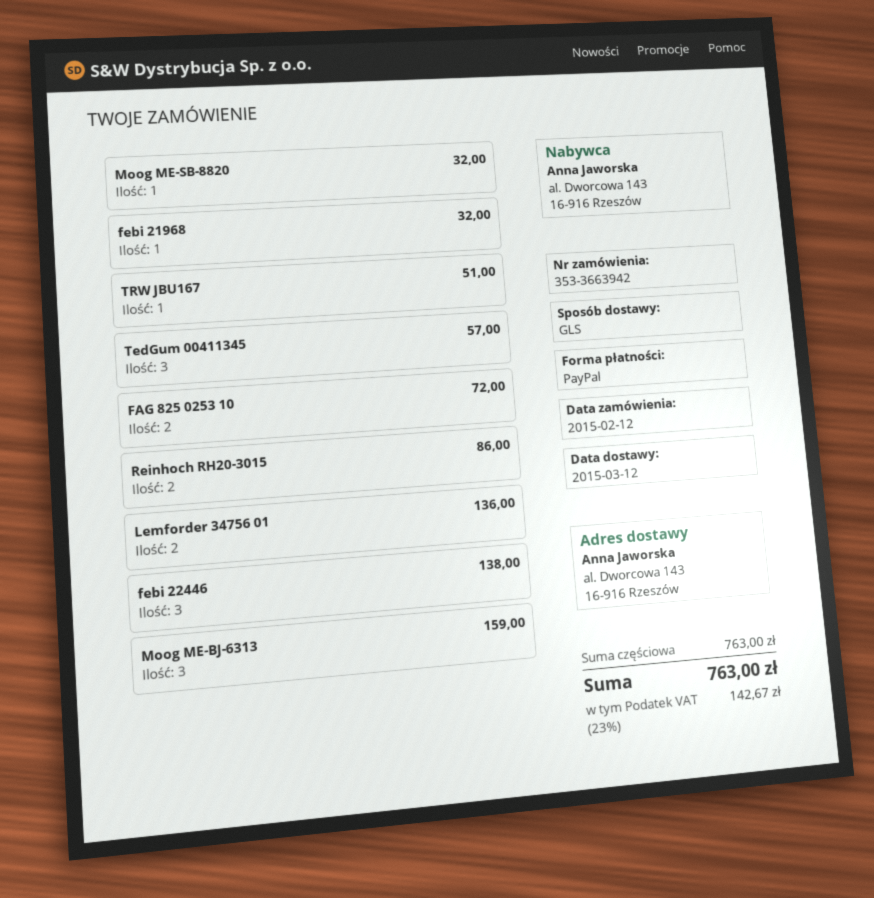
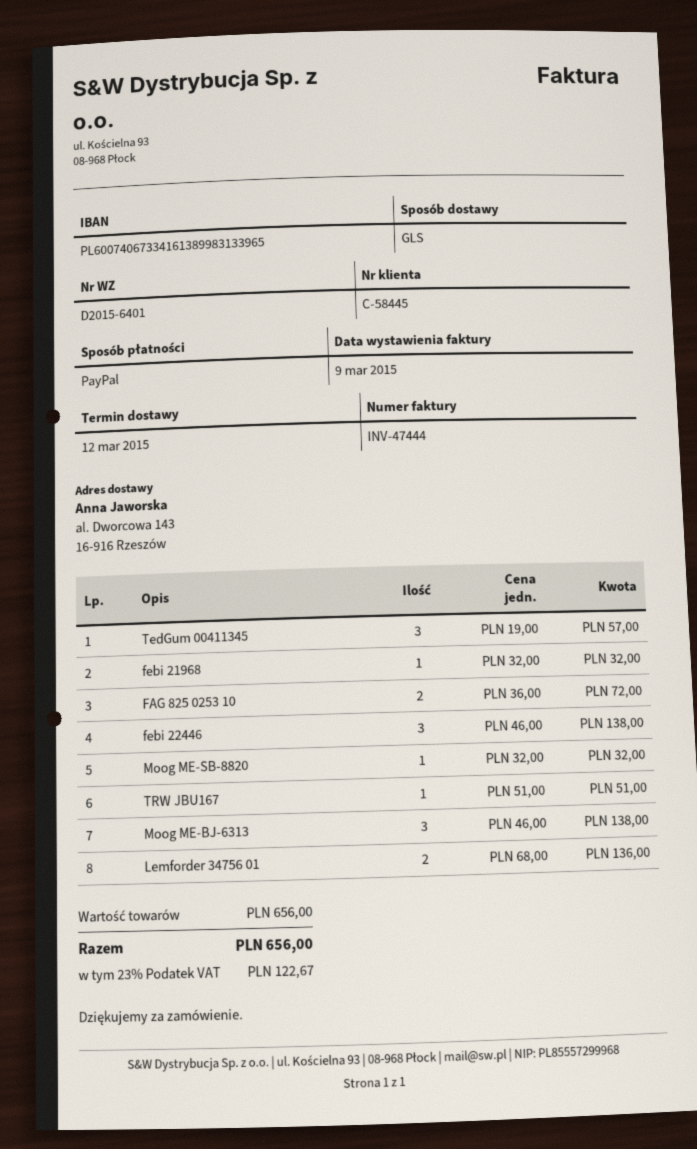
Reinhoch RH20-3015: 2 for 86.00 -> none
Moog ME-BJ-6313: 3 for 159.00 -> 3 for 138.00
subtotal: 763.00 -> 656.00
tax: 23% = 142.67 -> 23% = 122.67
total: 763.00 -> 656.00

